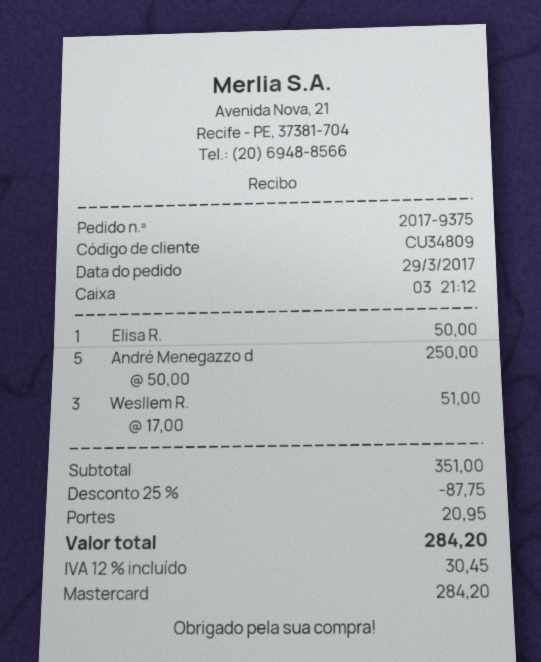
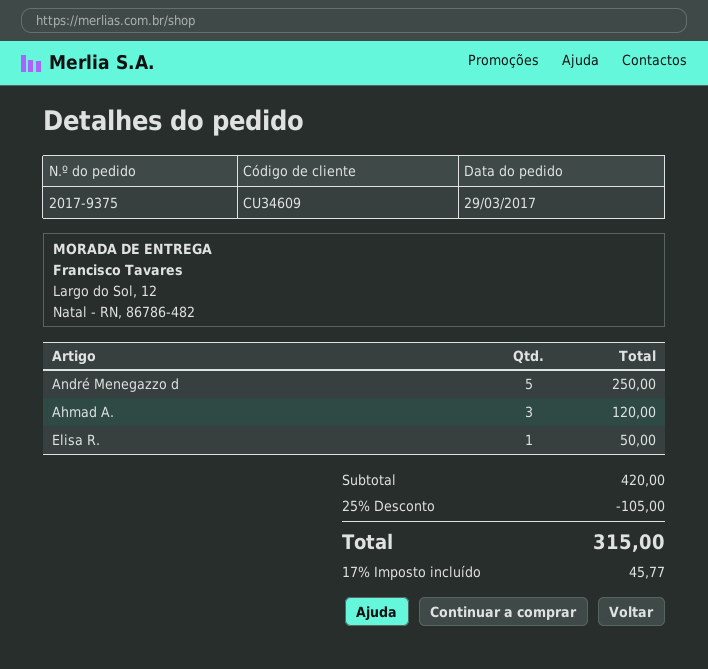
customer number: CU34809 -> CU34609
Wesllem R.: 3 for 51.00 -> none
Ahmad A.: none -> 3 for 120.00
subtotal: 351.00 -> 420.00
discount: 25% = 87.75 -> 25% = 105.00
shipping: 20.95 -> none
tax: 12% = 30.45 -> 17% = 45.77
total: 284.20 -> 315.00

